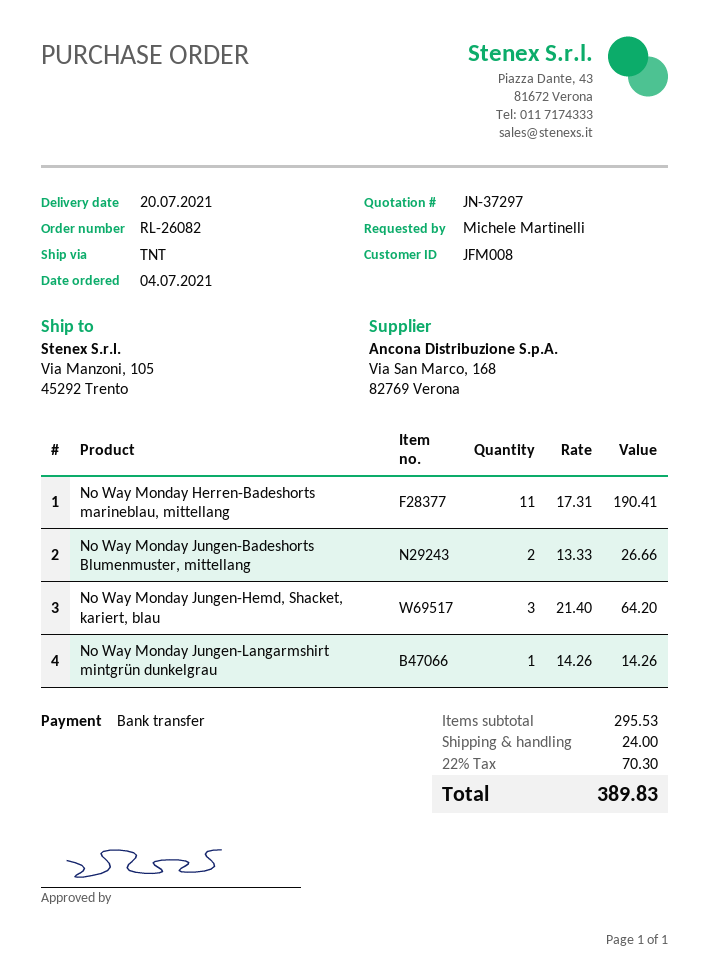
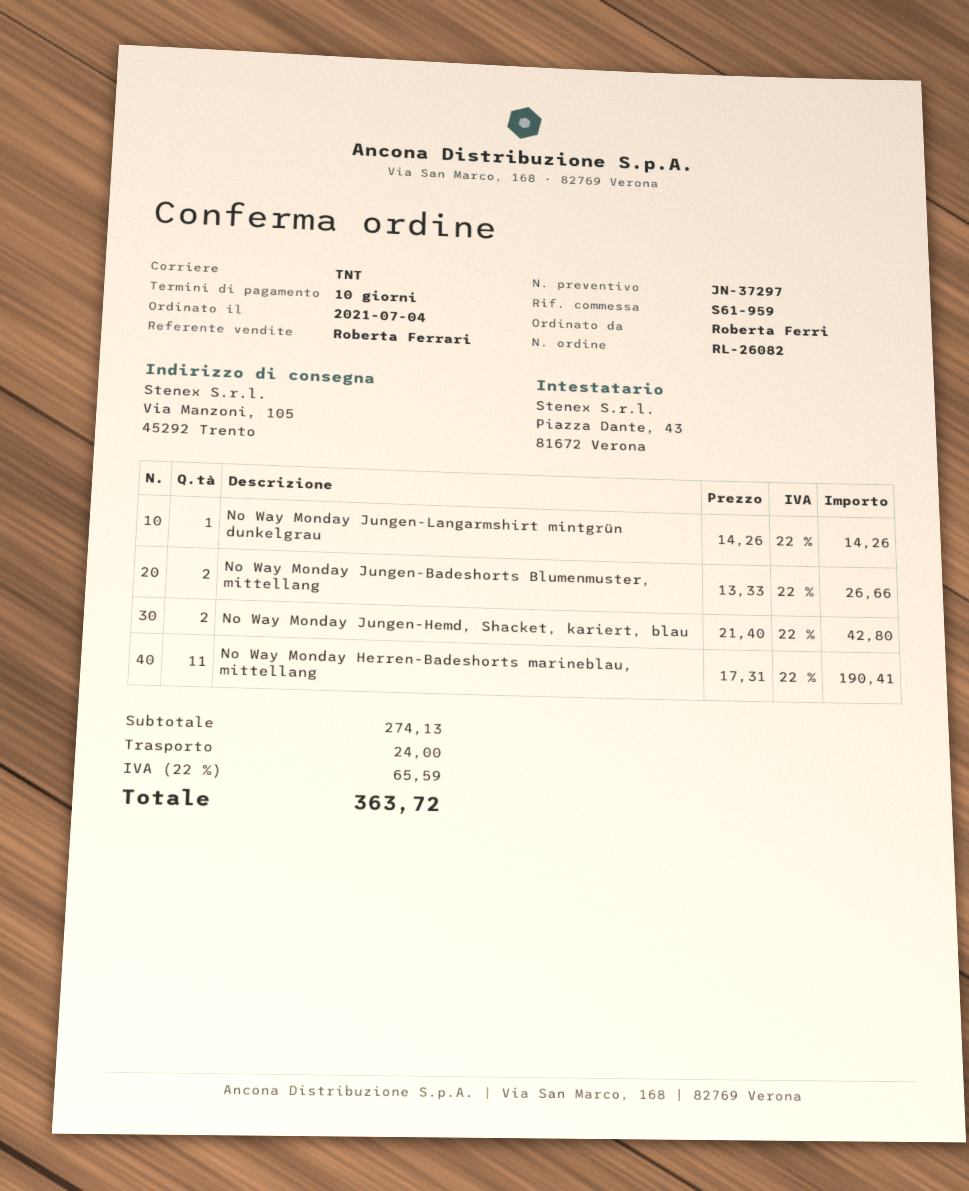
ordered by: Michele Martinelli -> Roberta Ferri
No Way Monday Jungen-Hemd, Shacket, kariert, blau: 3 x 21.40 = 64.20 -> 2 x 21.40 = 42.80
subtotal: 295.53 -> 274.13
tax: 22% = 70.30 -> 22% = 65.59
total: 389.83 -> 363.72

